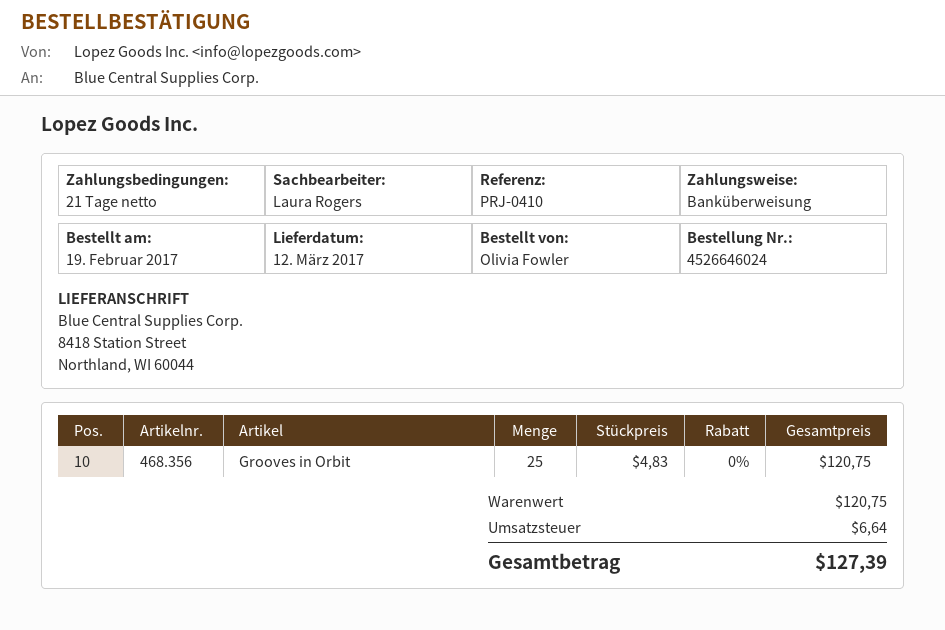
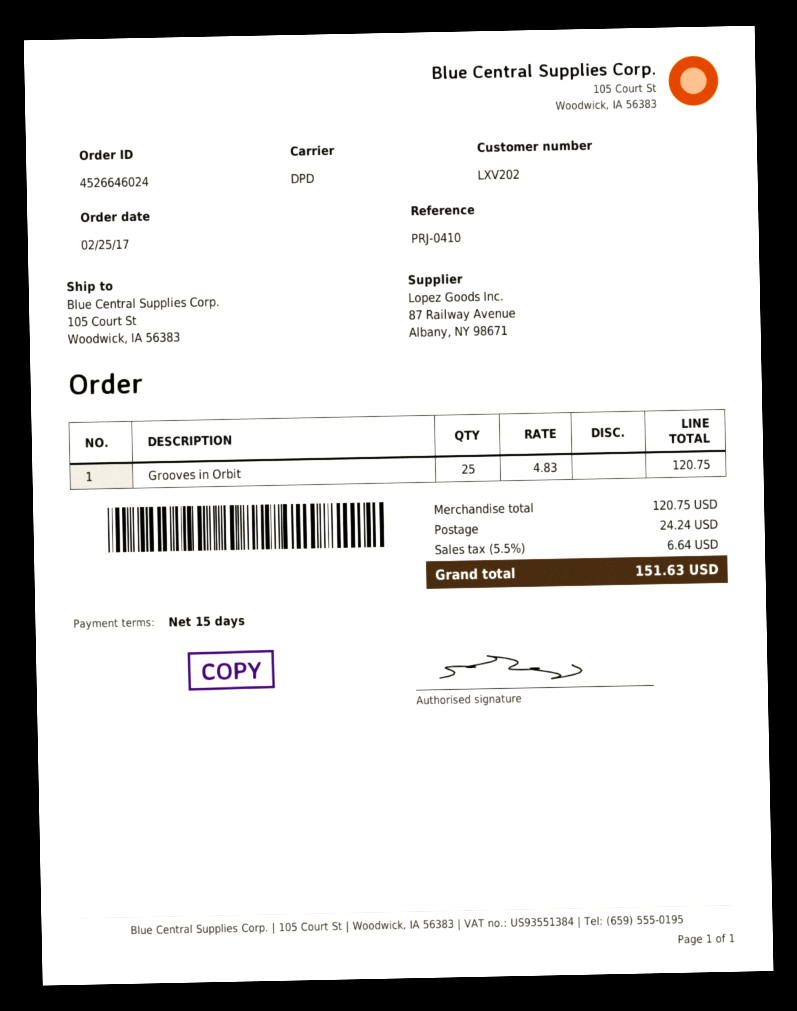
order date: 2017-02-19 -> 2017-02-25
payment terms: 21 days -> 15 days
ship to: 8418 Station Street, Northland, WI 60044 -> 105 Court St, Woodwick, IA 56383
shipping: none -> 24.24
total: 127.39 -> 151.63

